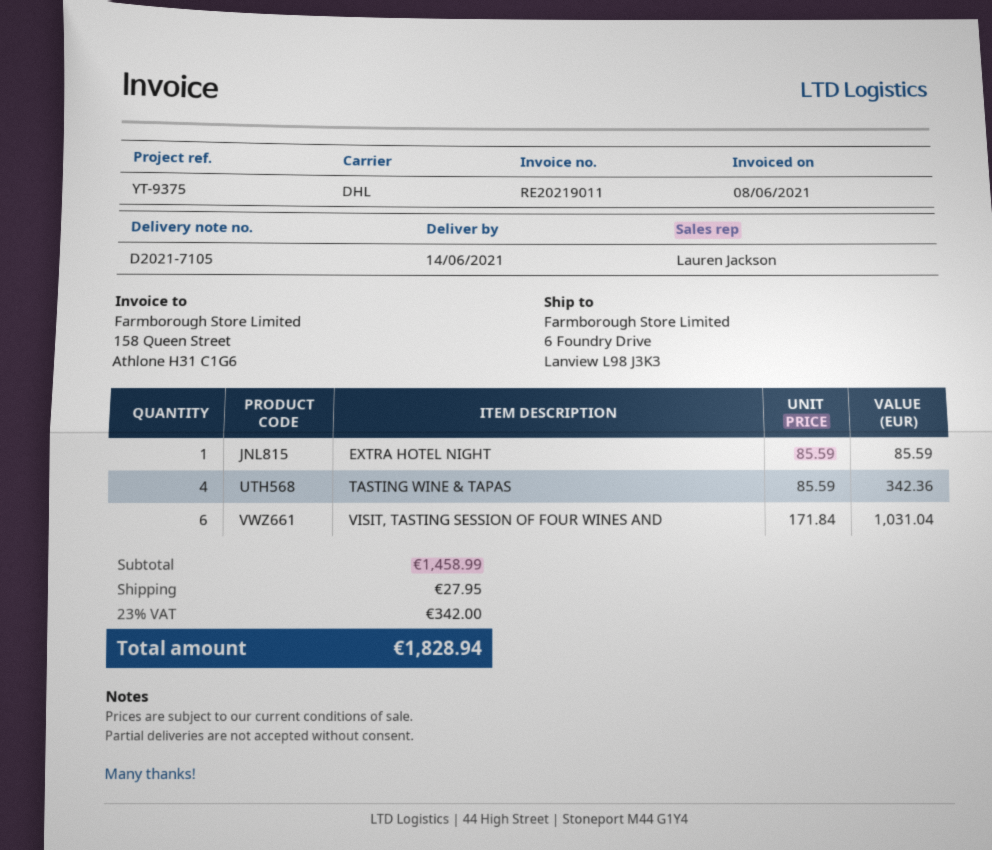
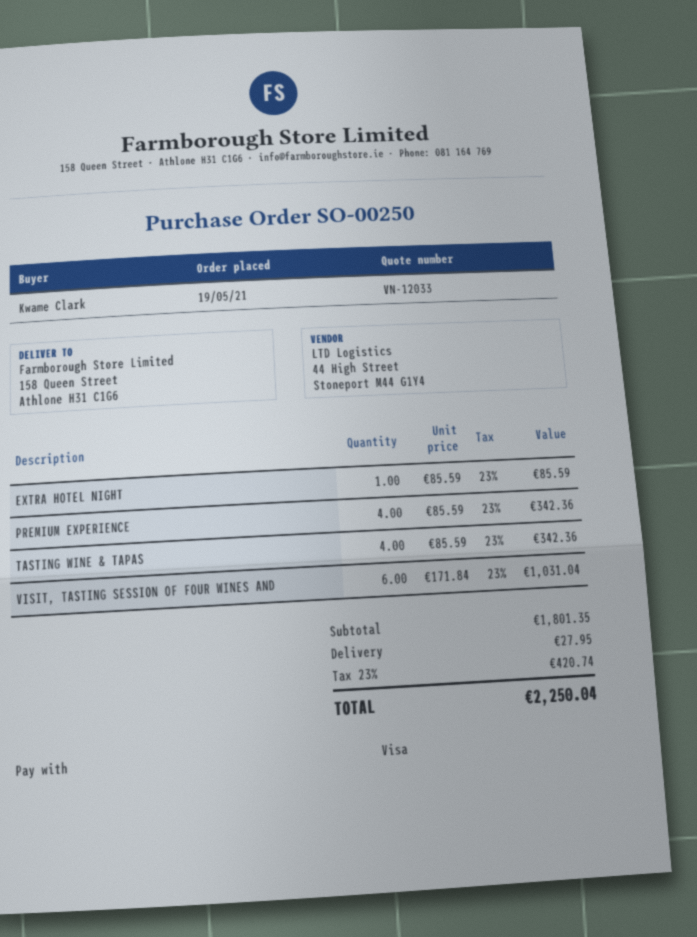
ship to: 6 Foundry Drive, Lanview L98 J3K3 -> 158 Queen Street, Athlone H31 C1G6
PREMIUM EXPERIENCE: none -> 4 x 85.59 = 342.36
subtotal: 1458.99 -> 1801.35
tax: 23% = 342.00 -> 23% = 420.74
total: 1828.94 -> 2250.04

